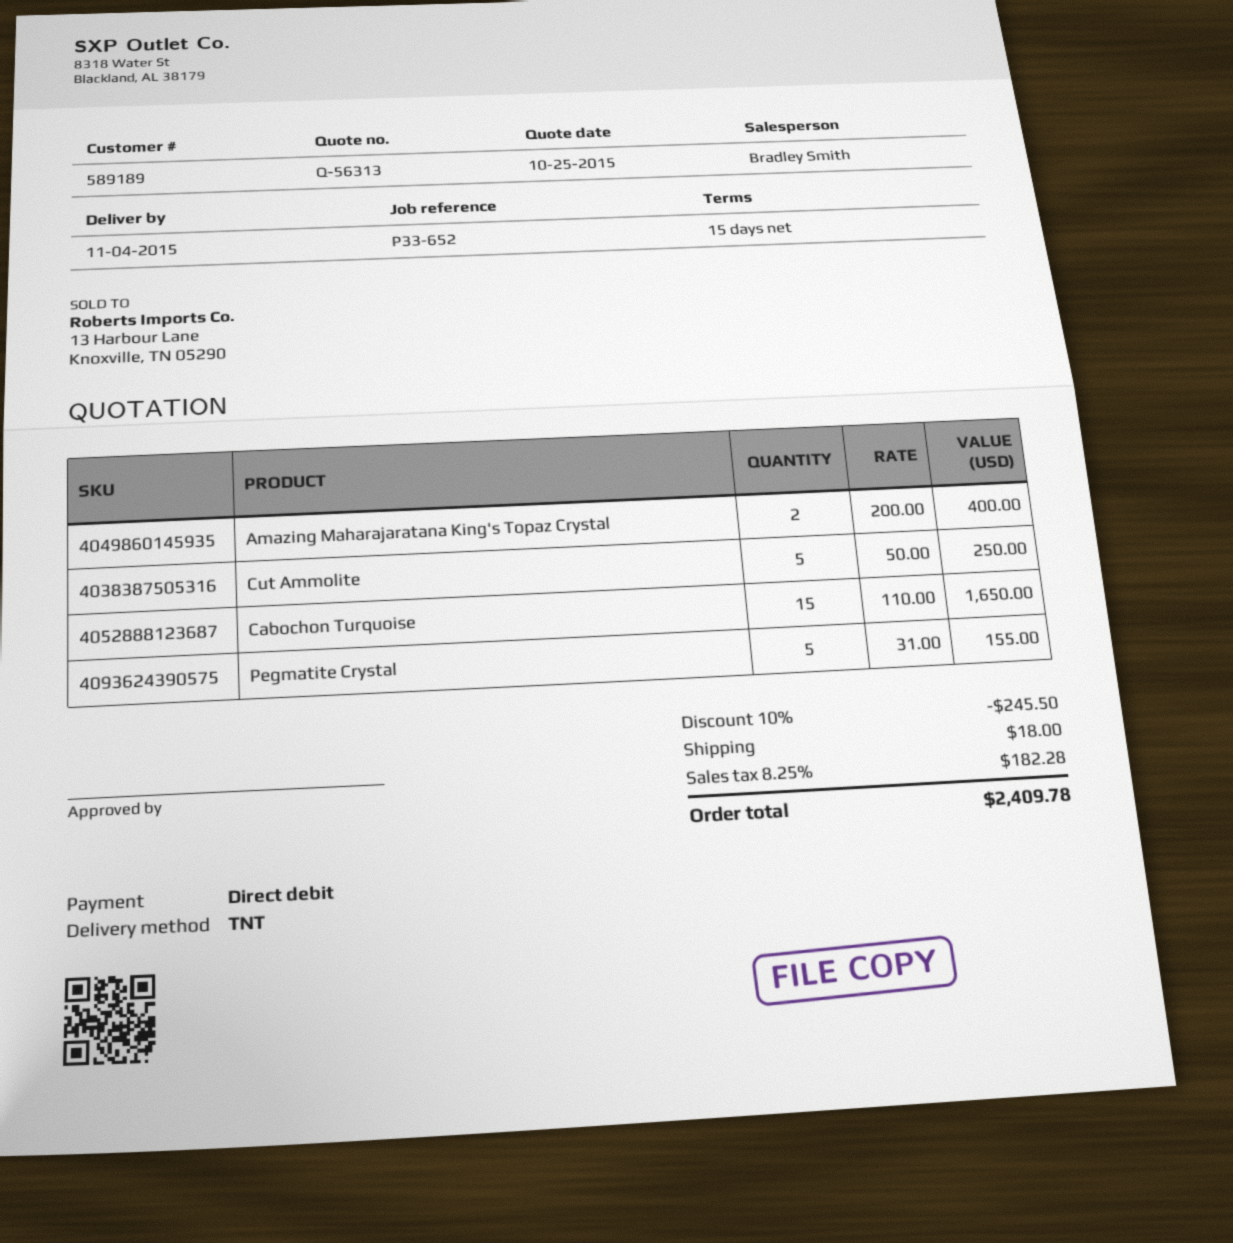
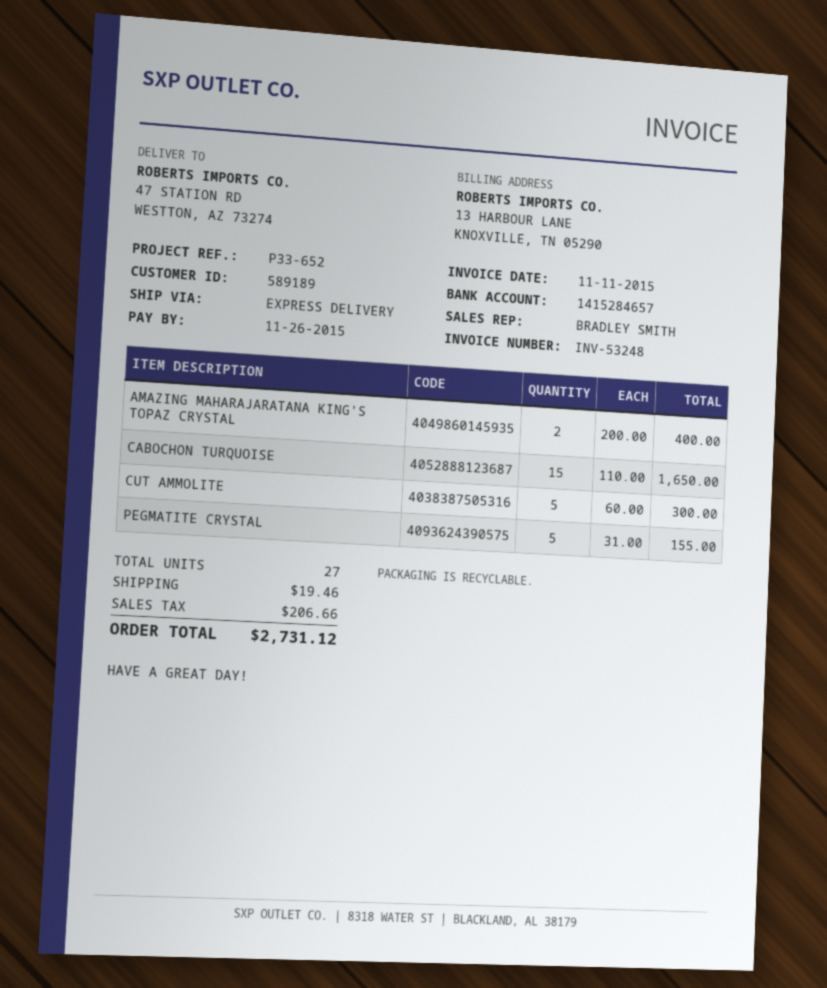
shipping method: TNT -> express
Cut Ammolite: 5 x 50.00 = 250.00 -> 5 x 60.00 = 300.00
discount: 10% = 245.50 -> none
shipping: 18.00 -> 19.46
tax: 182.28 -> 206.66
total: 2409.78 -> 2731.12

